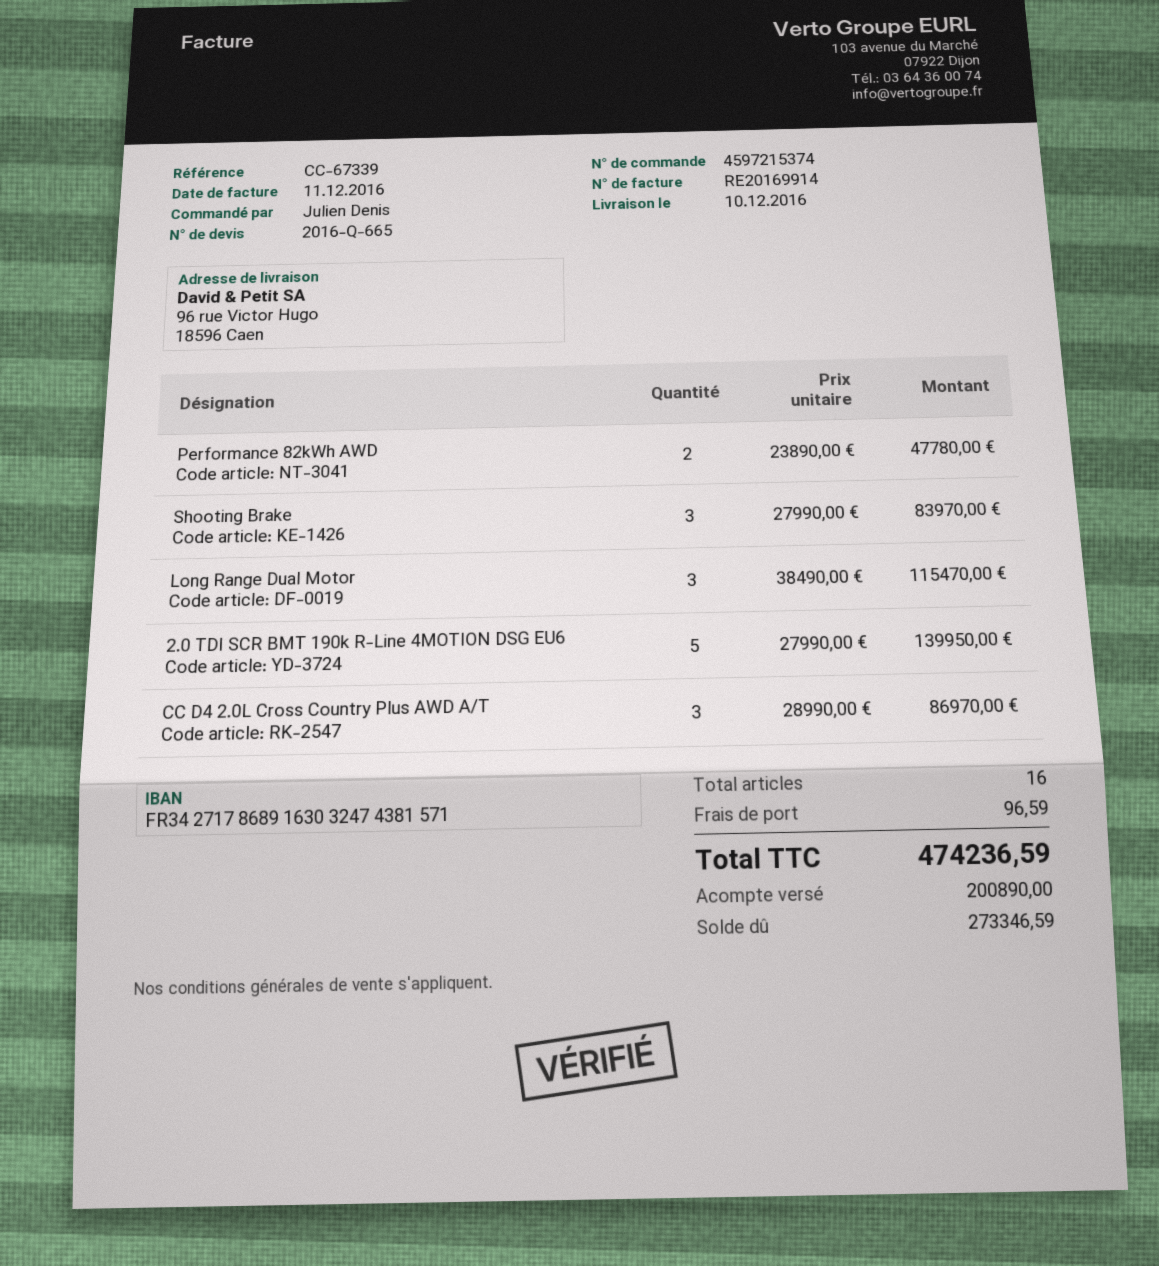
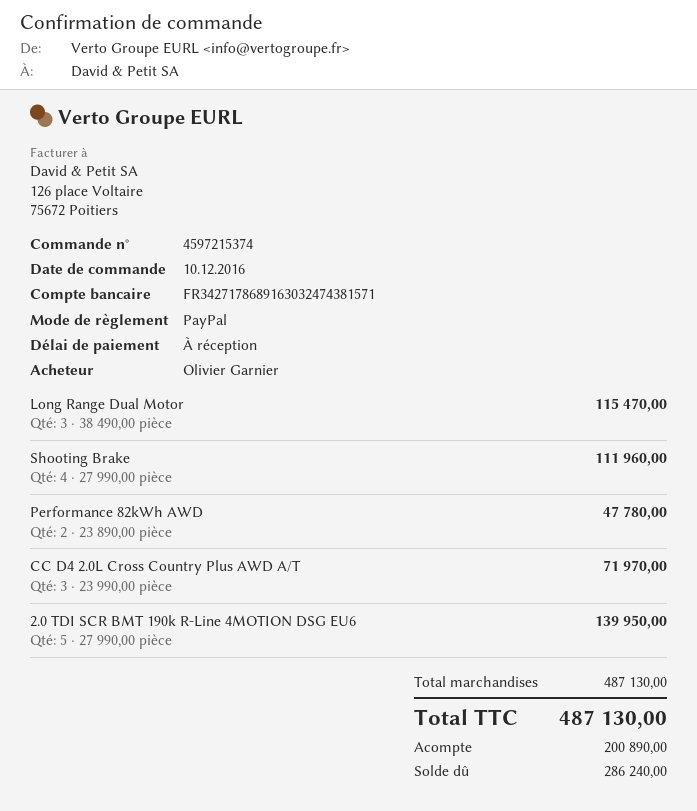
ordered by: Julien Denis -> Olivier Garnier
Shooting Brake: 3 x 27990.00 = 83970.00 -> 4 x 27990.00 = 111960.00
CC D4 2.0L Cross Country Plus AWD A/T: 3 x 28990.00 = 86970.00 -> 3 x 23990.00 = 71970.00
shipping: 96.59 -> none
total: 474236.59 -> 487130.00
balance: 273346.59 -> 286240.00

